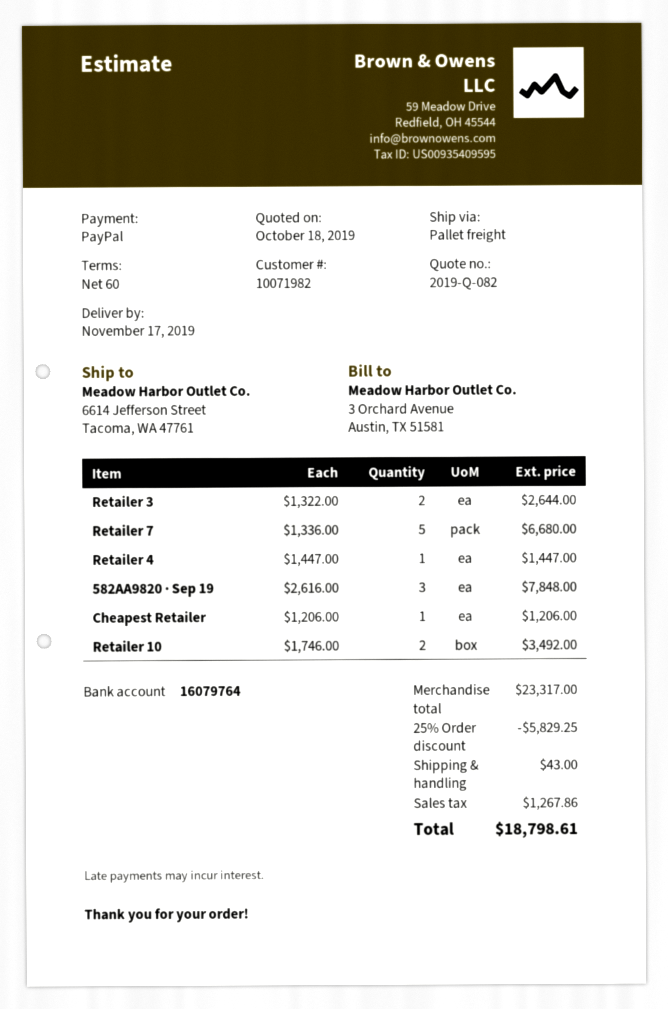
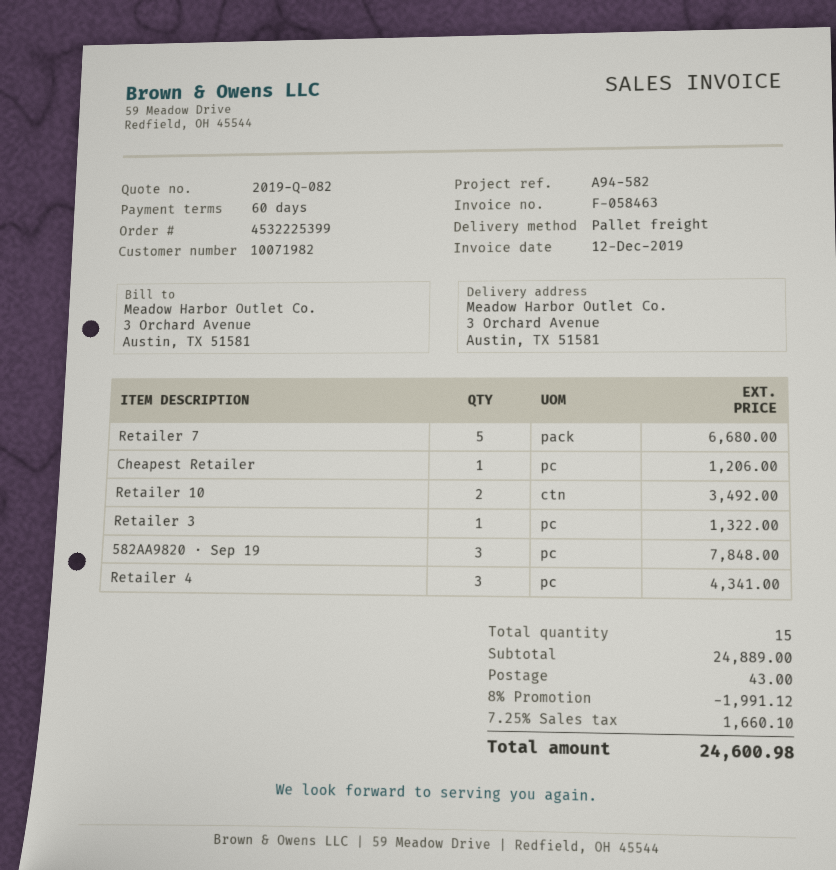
ship to: 6614 Jefferson Street, Tacoma, WA 47761 -> 3 Orchard Avenue, Austin, TX 51581
Retailer 3: 2 for 2644.00 -> 1 for 1322.00
Retailer 4: 1 for 1447.00 -> 3 for 4341.00
subtotal: 23317.00 -> 24889.00
discount: 25% = 5829.25 -> 8% = 1991.12
tax: 1267.86 -> 1660.10
total: 18798.61 -> 24600.98

